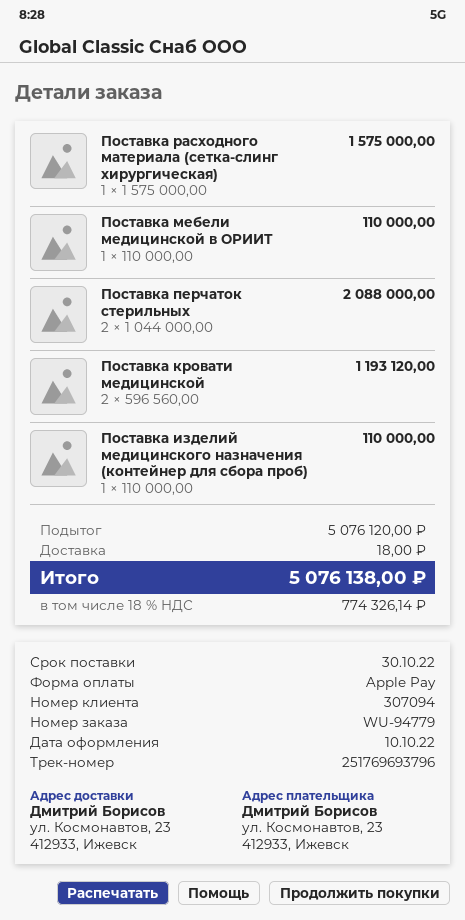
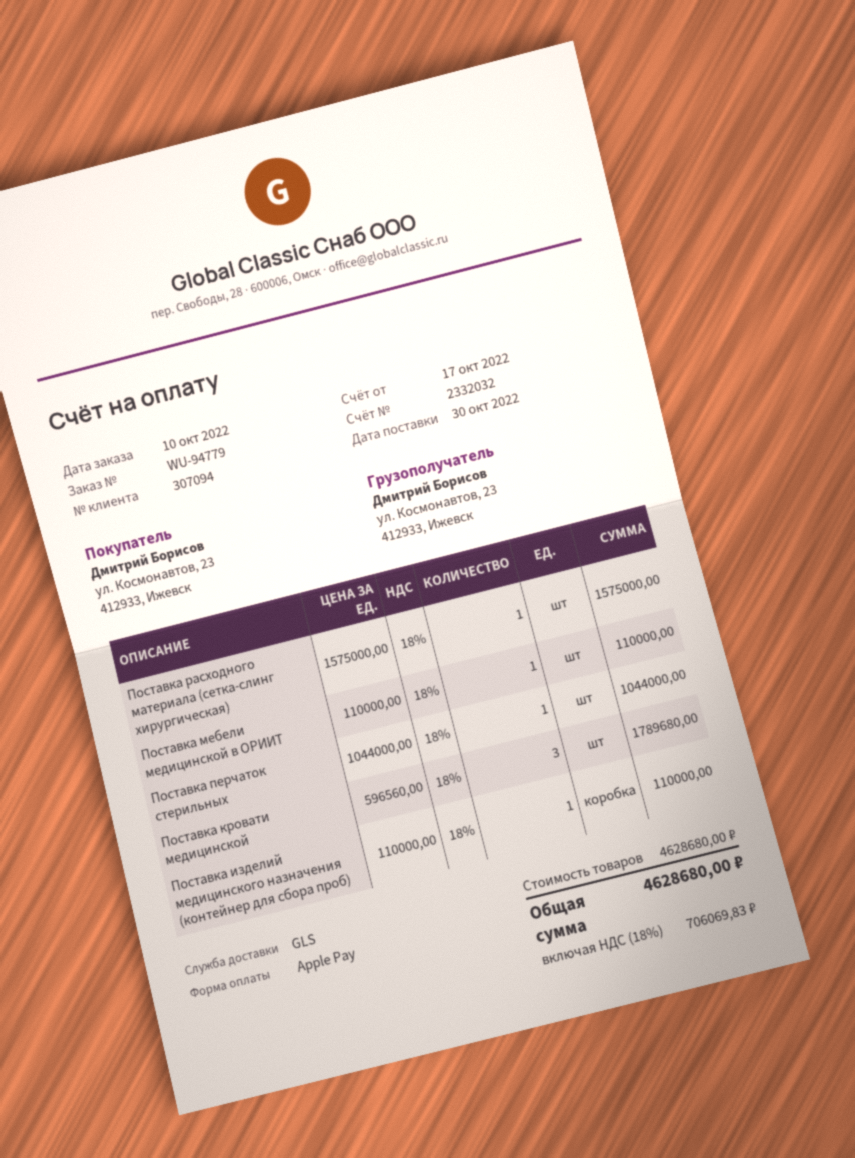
Поставка перчаток стерильных: 2 x 1044000.00 = 2088000.00 -> 1 x 1044000.00 = 1044000.00
Поставка кровати медицинской: 2 x 596560.00 = 1193120.00 -> 3 x 596560.00 = 1789680.00
subtotal: 5076120.00 -> 4628680.00
shipping: 18.00 -> none
tax: 18% = 774326.14 -> 18% = 706069.83
total: 5076138.00 -> 4628680.00

